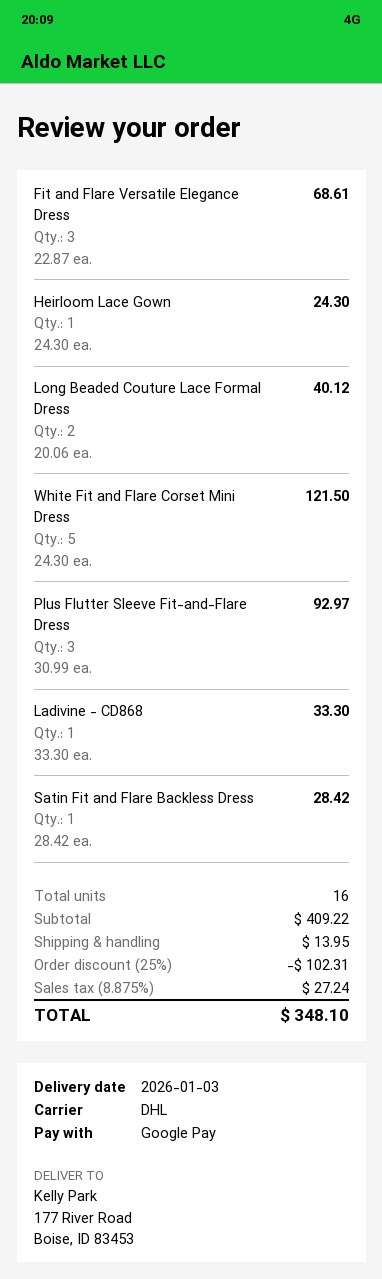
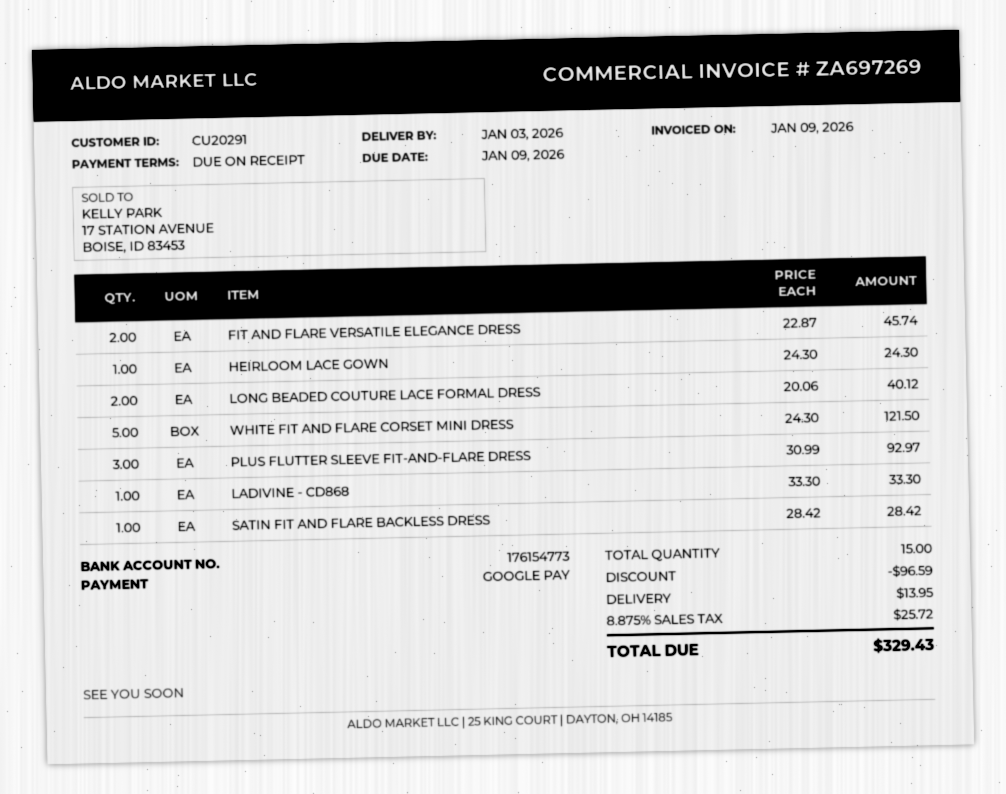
Fit and Flare Versatile Elegance Dress: 3 x 22.87 = 68.61 -> 2 x 22.87 = 45.74
total quantity: 16 -> 15
discount: 102.31 -> 96.59
tax: 8.875% = 27.24 -> 8.875% = 25.72
total: 348.10 -> 329.43

